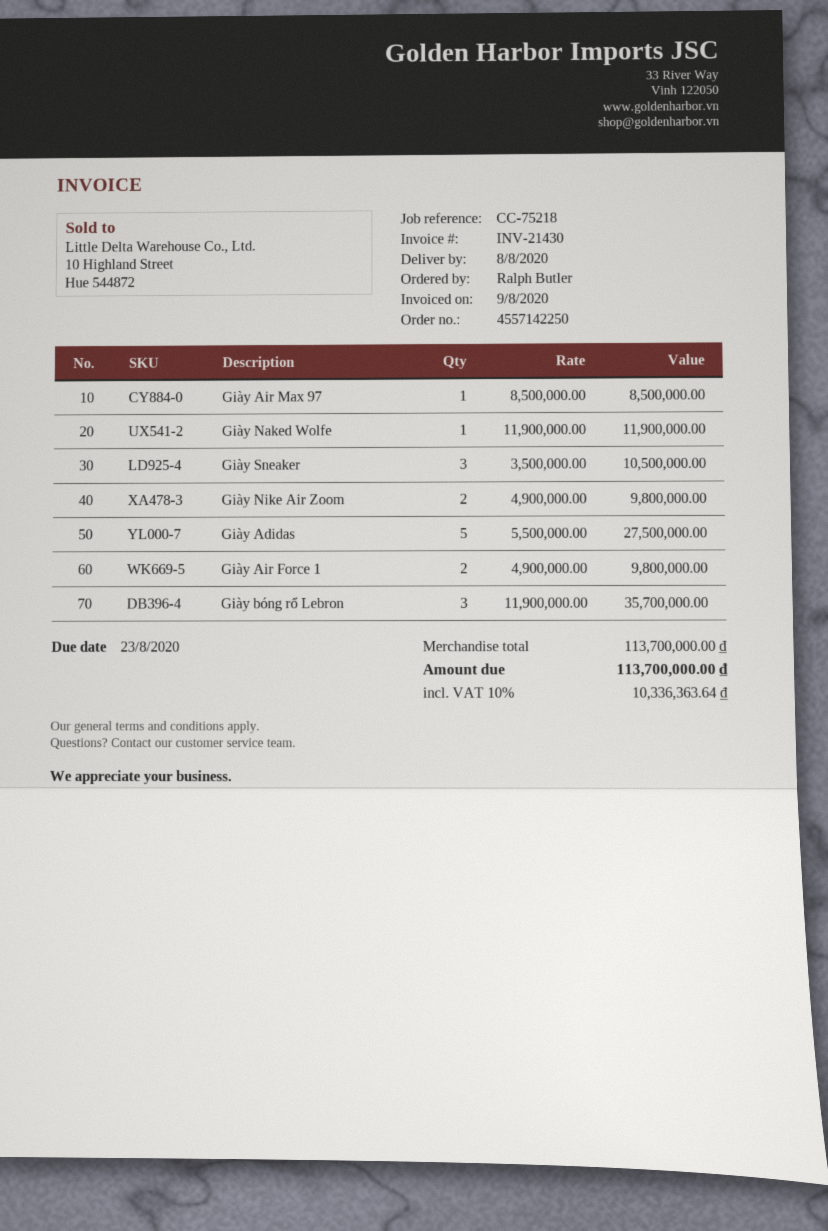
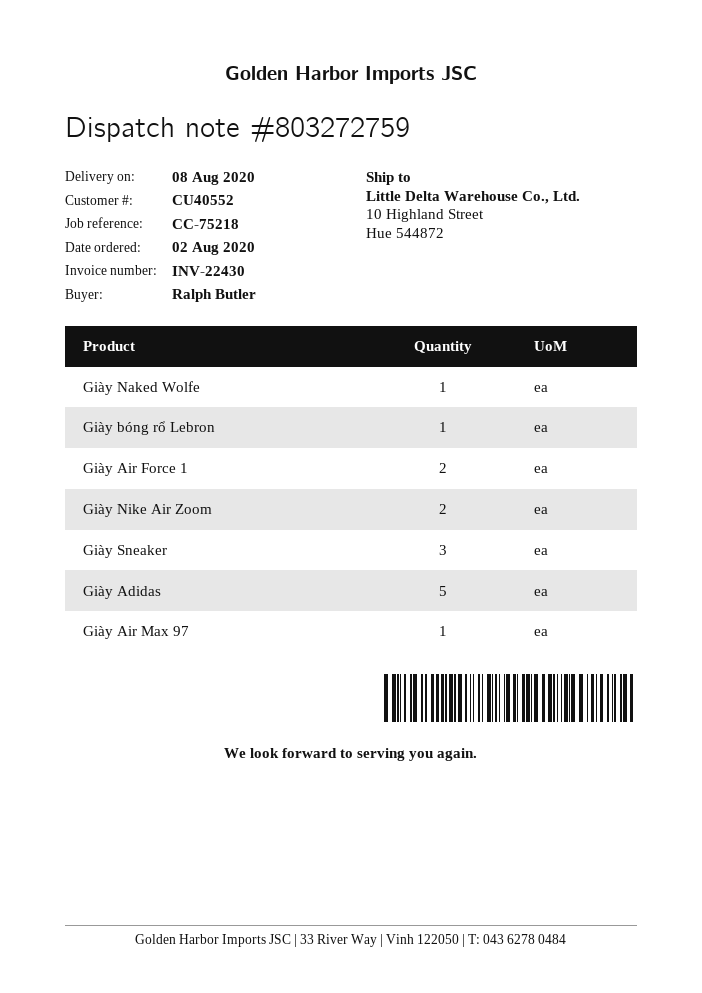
invoice number: INV-21430 -> INV-22430
Giày bóng rổ Lebron: 3 -> 1

